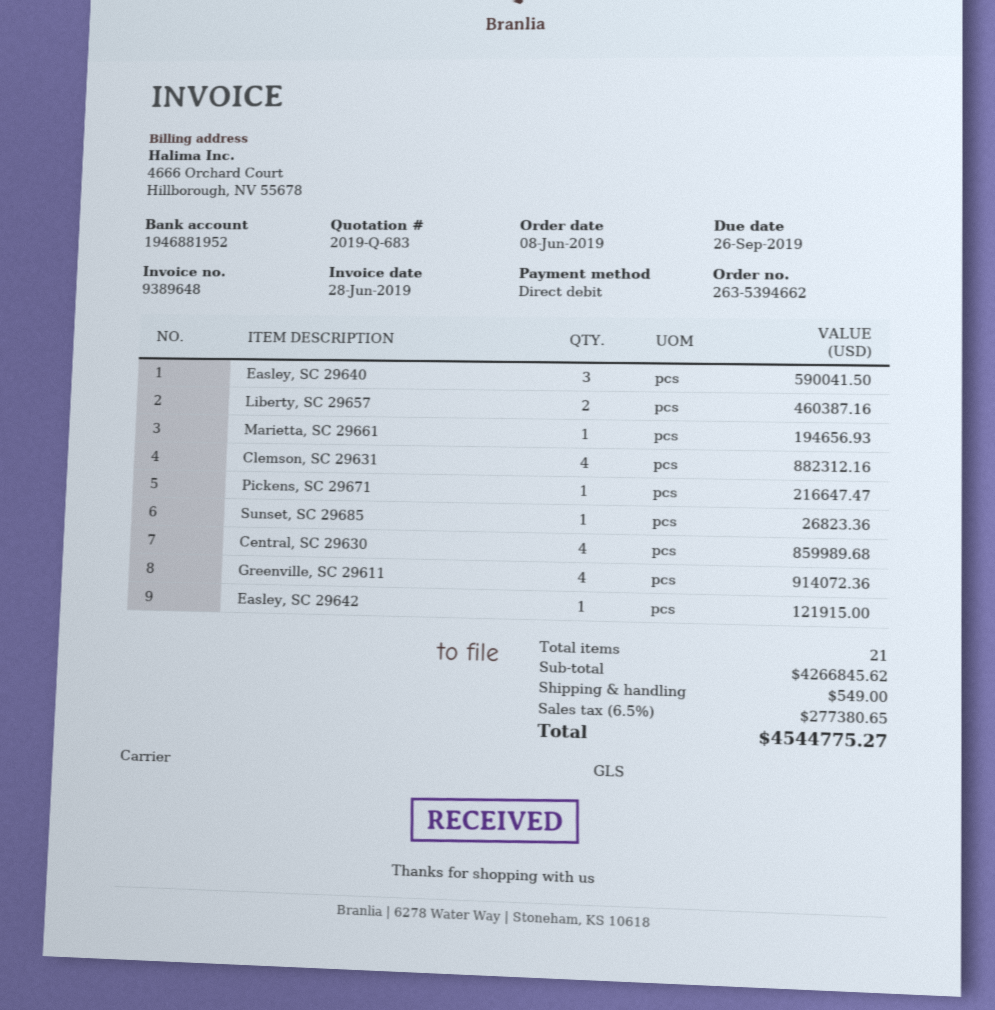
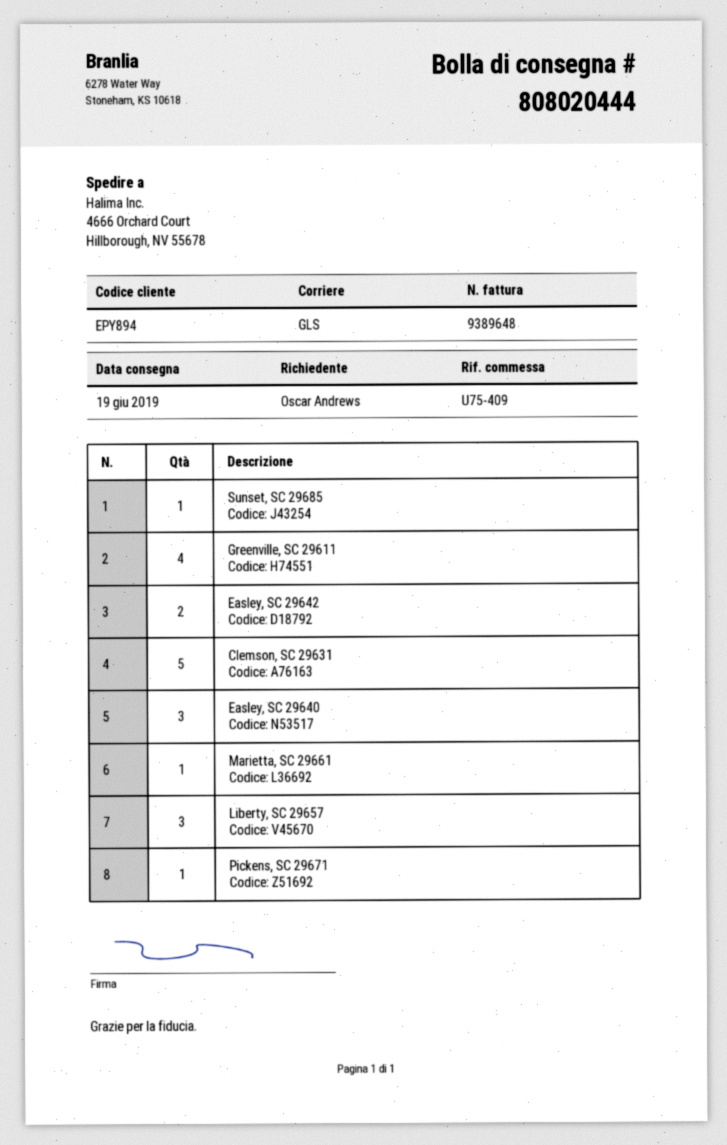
Liberty, SC 29657: 2 -> 3
Clemson, SC 29631: 4 -> 5
Central, SC 29630: 4 -> none
Easley, SC 29642: 1 -> 2

